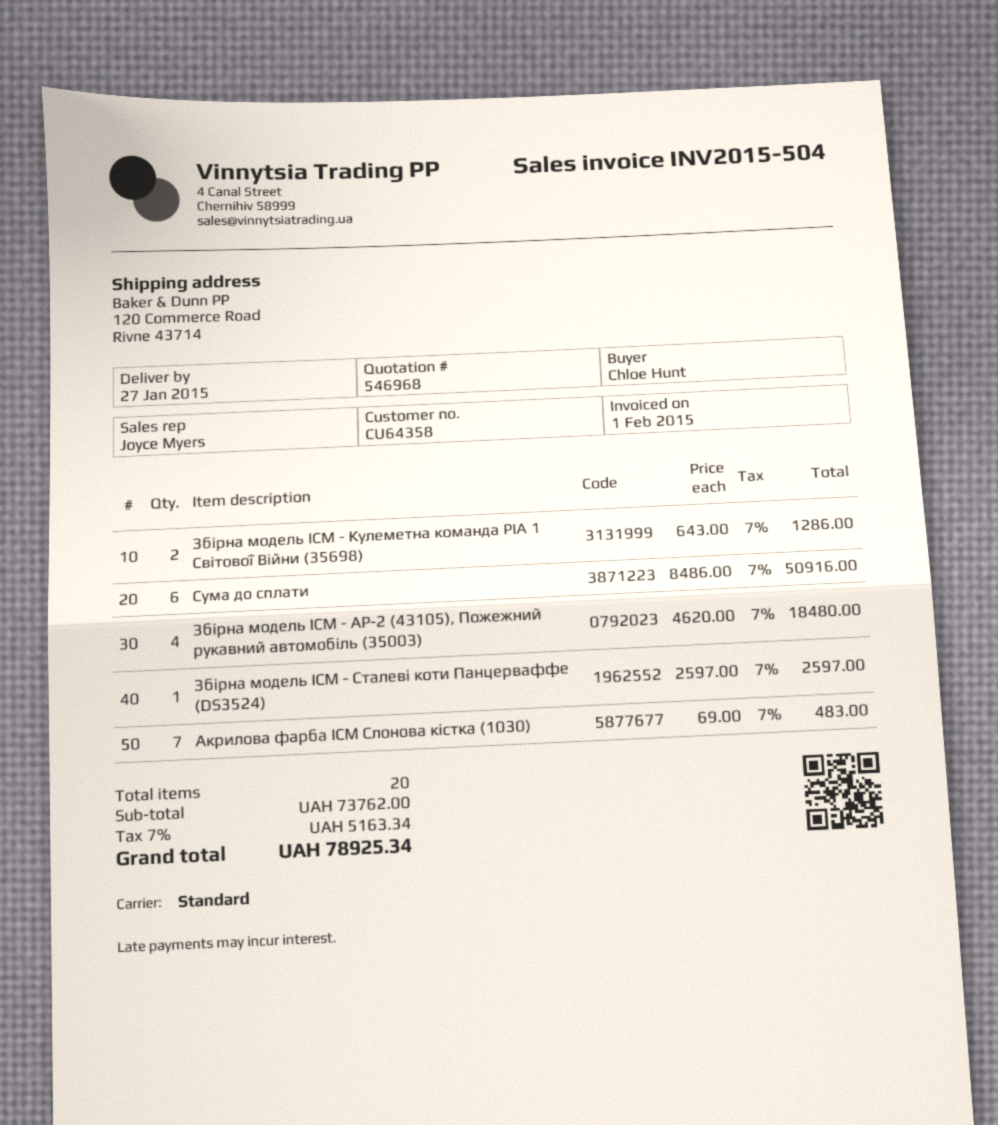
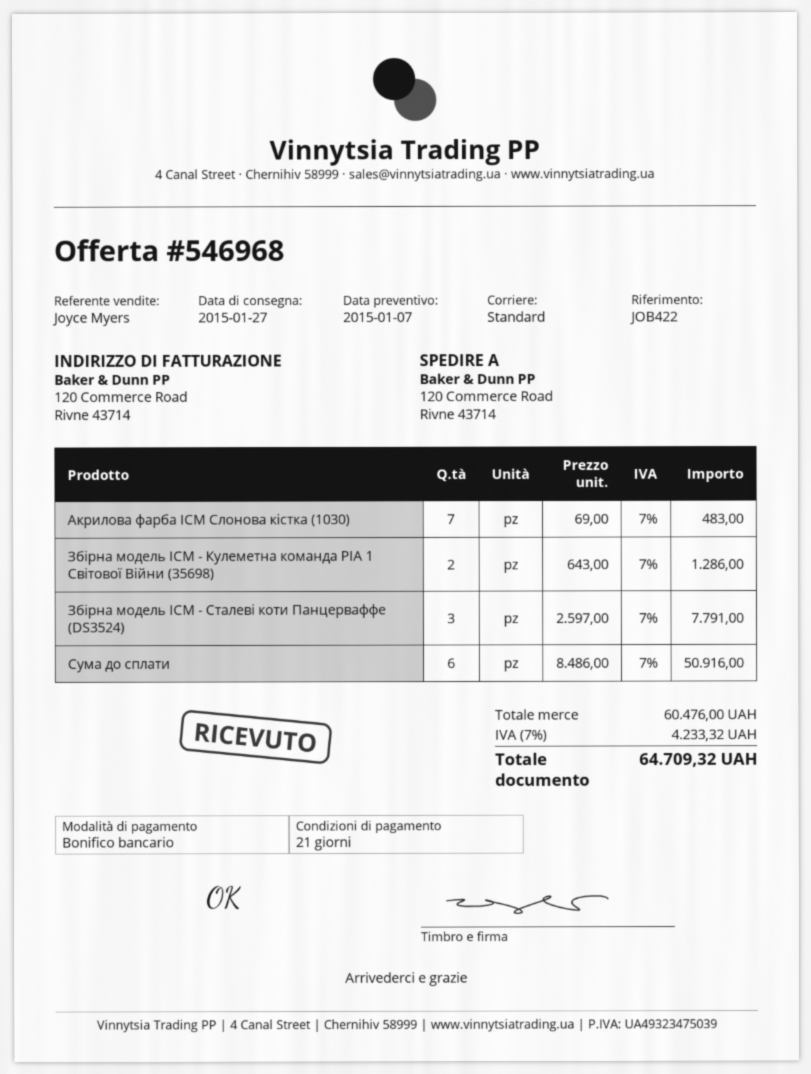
Збірна модель ICM - АР-2 (43105), Пожежний рукавний автомобіль (35003): 4 x 4620.00 = 18480.00 -> none
Збірна модель ICM - Сталеві коти Панцерваффе (DS3524): 1 x 2597.00 = 2597.00 -> 3 x 2597.00 = 7791.00
subtotal: 73762.00 -> 60476.00
tax: 7% = 5163.34 -> 7% = 4233.32
total: 78925.34 -> 64709.32

